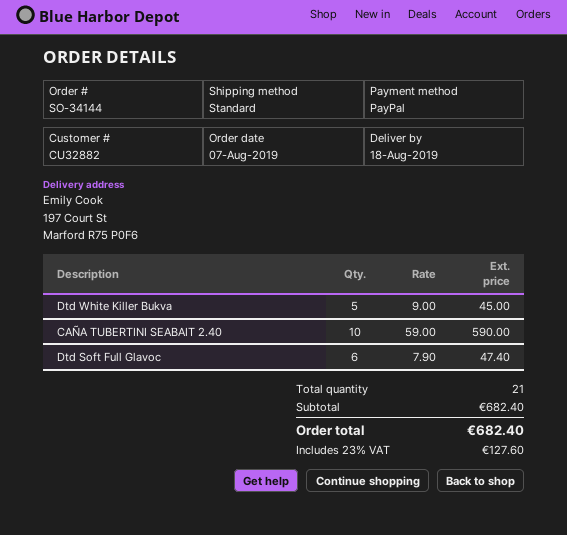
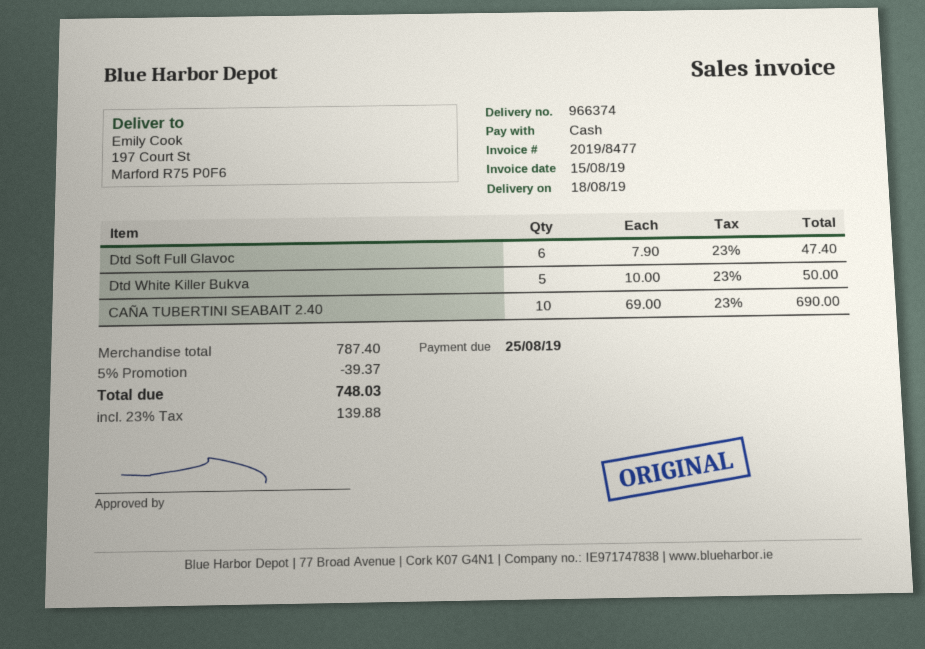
payment method: PayPal -> cash
Dtd White Killer Bukva: 5 x 9.00 = 45.00 -> 5 x 10.00 = 50.00
CAÑA TUBERTINI SEABAIT 2.40: 10 x 59.00 = 590.00 -> 10 x 69.00 = 690.00
subtotal: 682.40 -> 787.40
discount: none -> 5% = 39.37
tax: 23% = 127.60 -> 23% = 139.88
total: 682.40 -> 748.03

